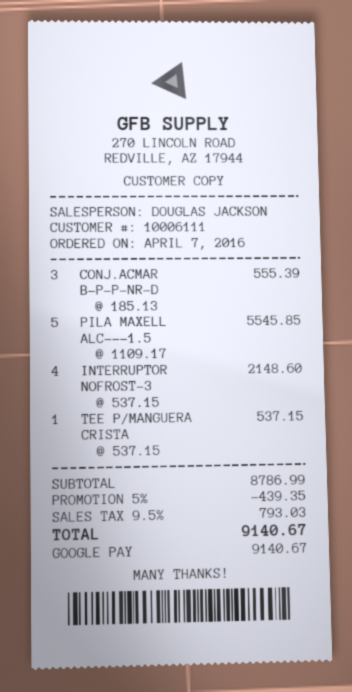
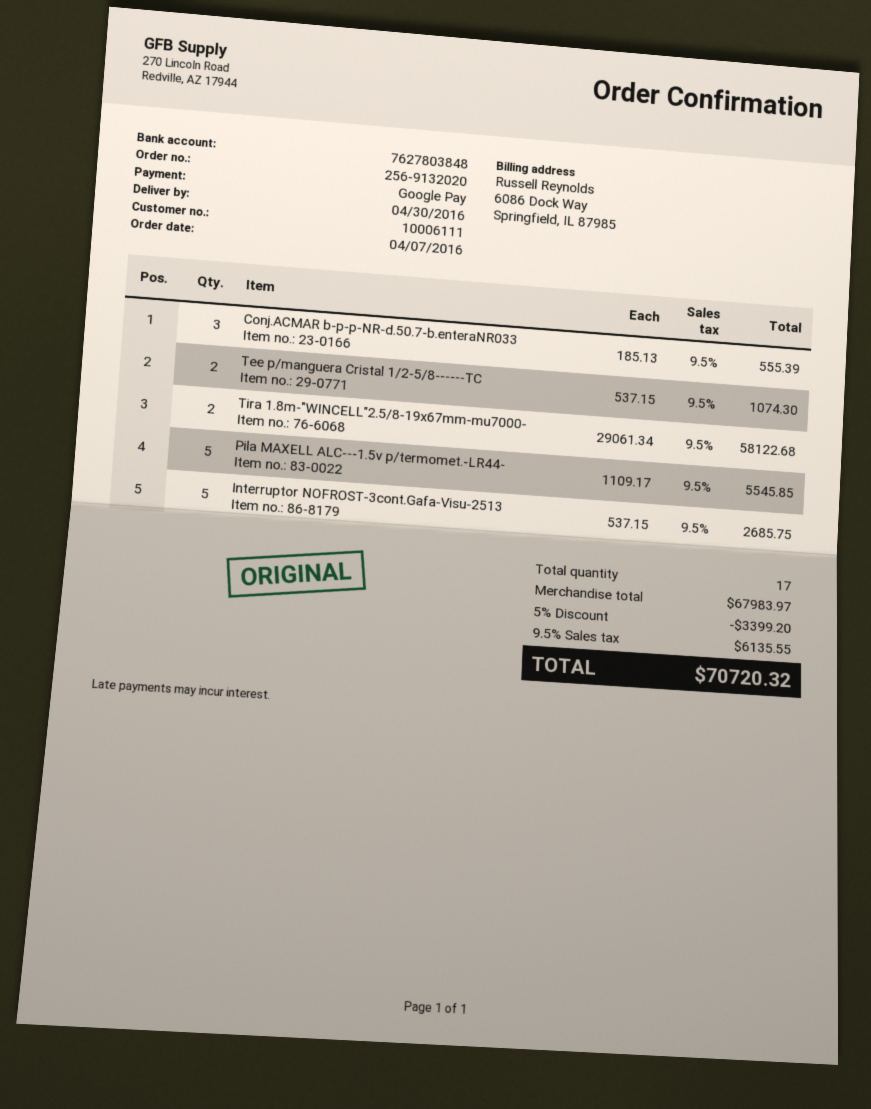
INTERRUPTOR NOFROST-3: 4 x 537.15 = 2148.60 -> 5 x 537.15 = 2685.75
TEE P/MANGUERA CRISTA: 1 x 537.15 = 537.15 -> 2 x 537.15 = 1074.30
Tira 1.8m-"WINCELL"2.5/8-19x67mm-mu7000-: none -> 2 x 29061.34 = 58122.68
subtotal: 8786.99 -> 67983.97
discount: 5% = 439.35 -> 5% = 3399.20
tax: 9.5% = 793.03 -> 9.5% = 6135.55
total: 9140.67 -> 70720.32

